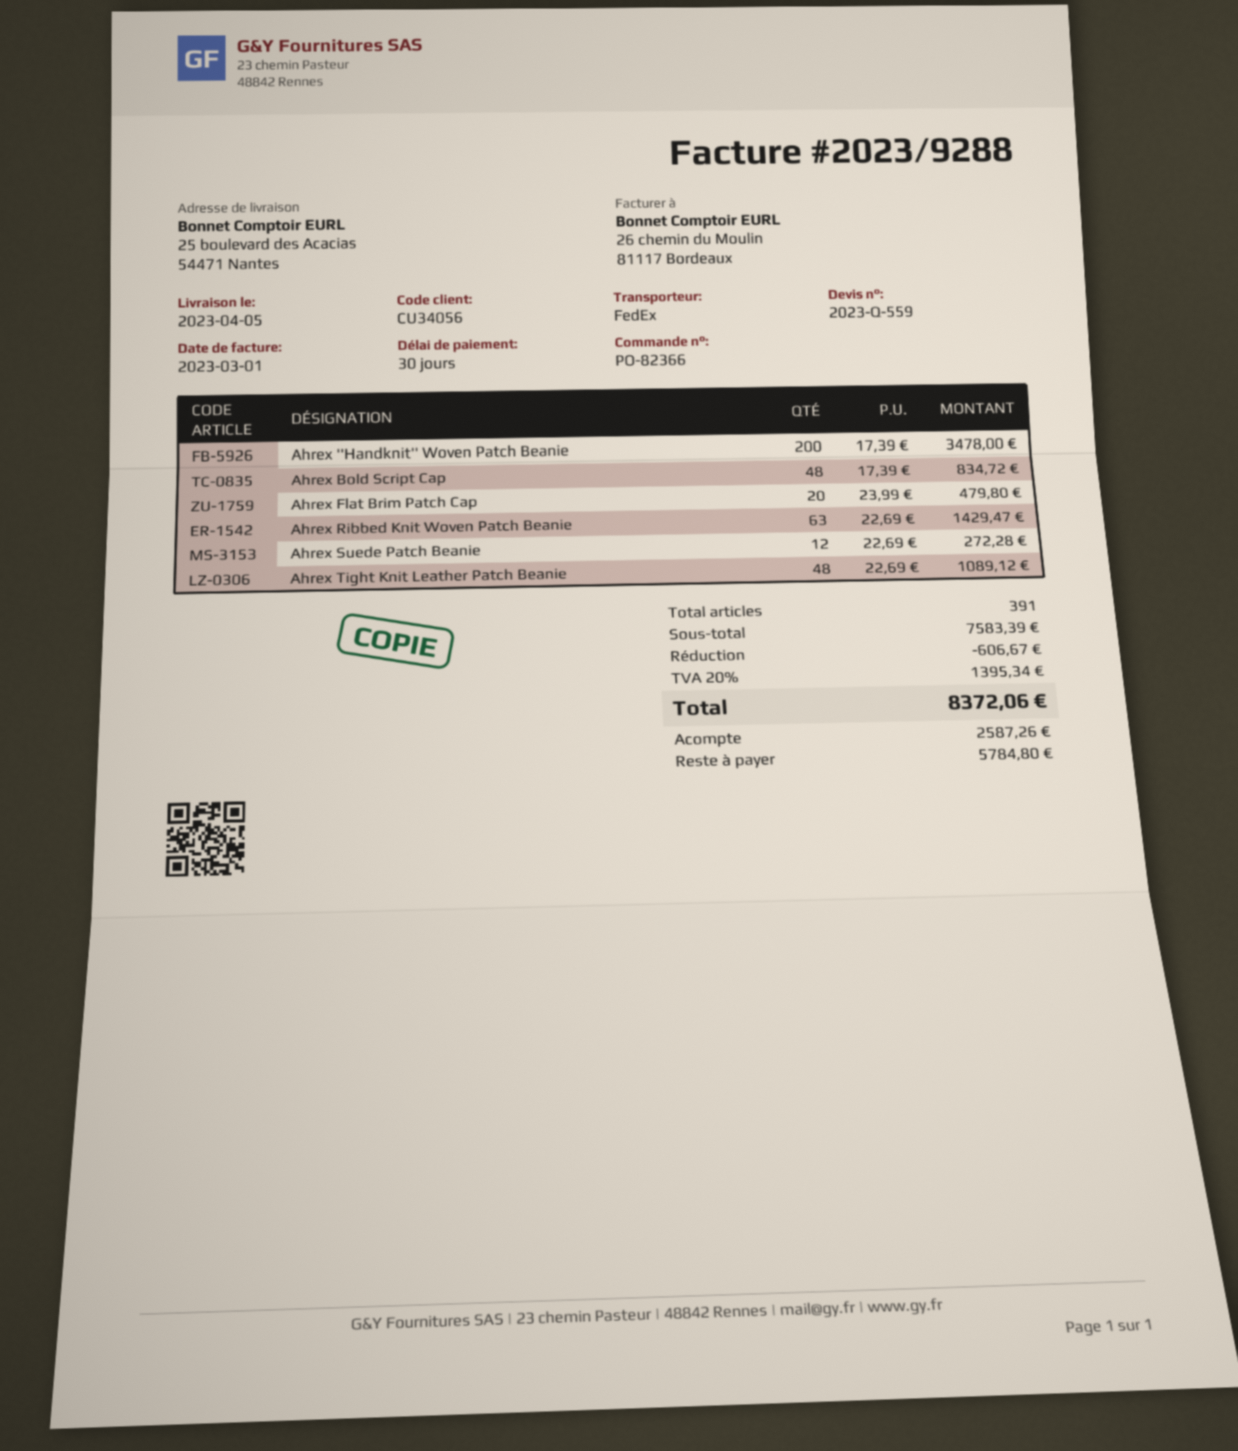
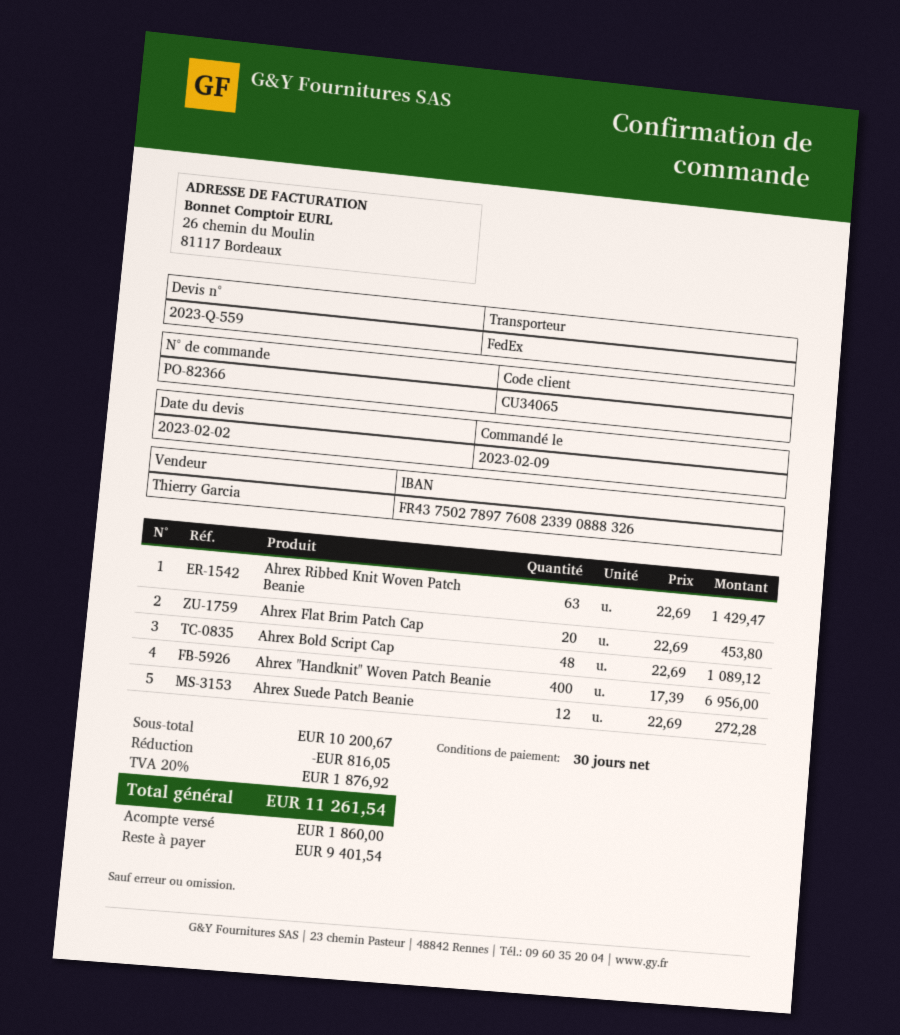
customer number: CU34056 -> CU34065
Ahrex ''Handknit'' Woven Patch Beanie: 200 x 17.39 = 3478.00 -> 400 x 17.39 = 6956.00
Ahrex Bold Script Cap: 48 x 17.39 = 834.72 -> 48 x 22.69 = 1089.12
Ahrex Flat Brim Patch Cap: 20 x 23.99 = 479.80 -> 20 x 22.69 = 453.80
Ahrex Tight Knit Leather Patch Beanie: 48 x 22.69 = 1089.12 -> none
subtotal: 7583.39 -> 10200.67
discount: 606.67 -> 816.05
tax: 20% = 1395.34 -> 20% = 1876.92
total: 8372.06 -> 11261.54
deposit: 2587.26 -> 1860.00
balance: 5784.80 -> 9401.54

